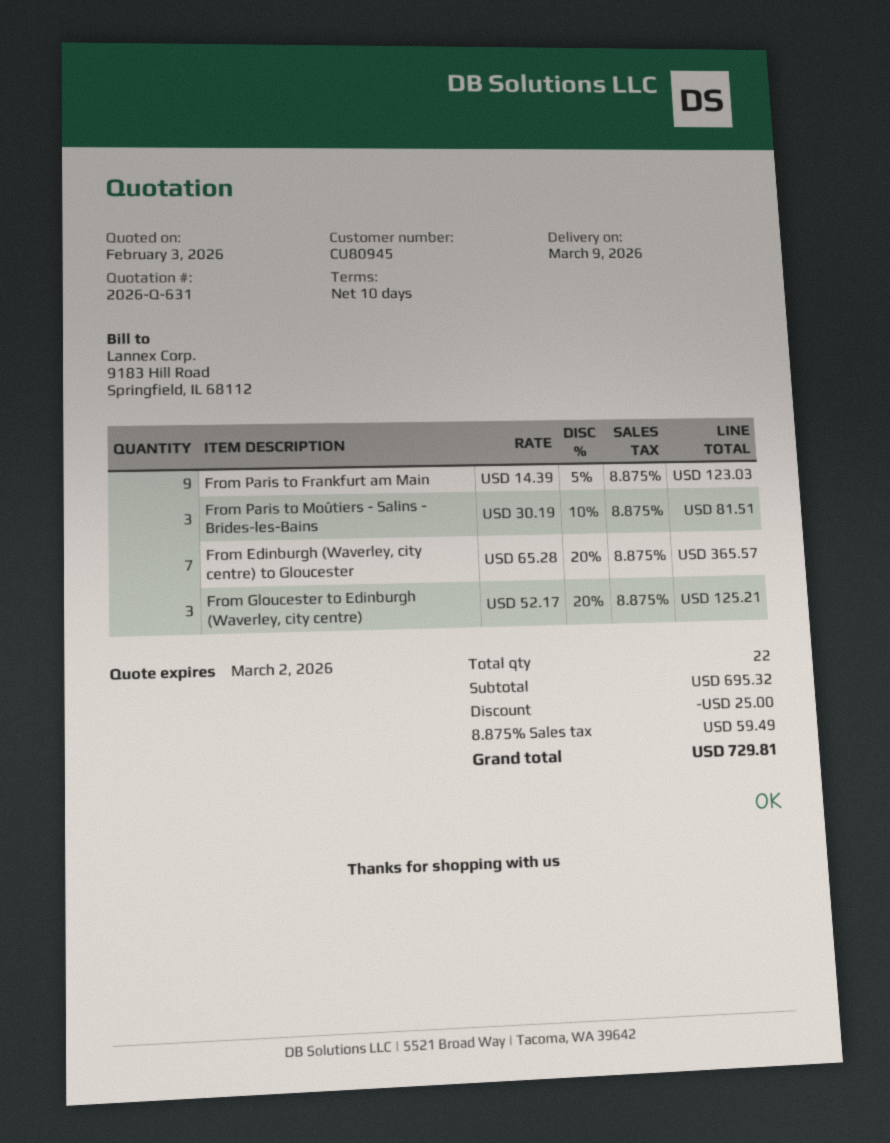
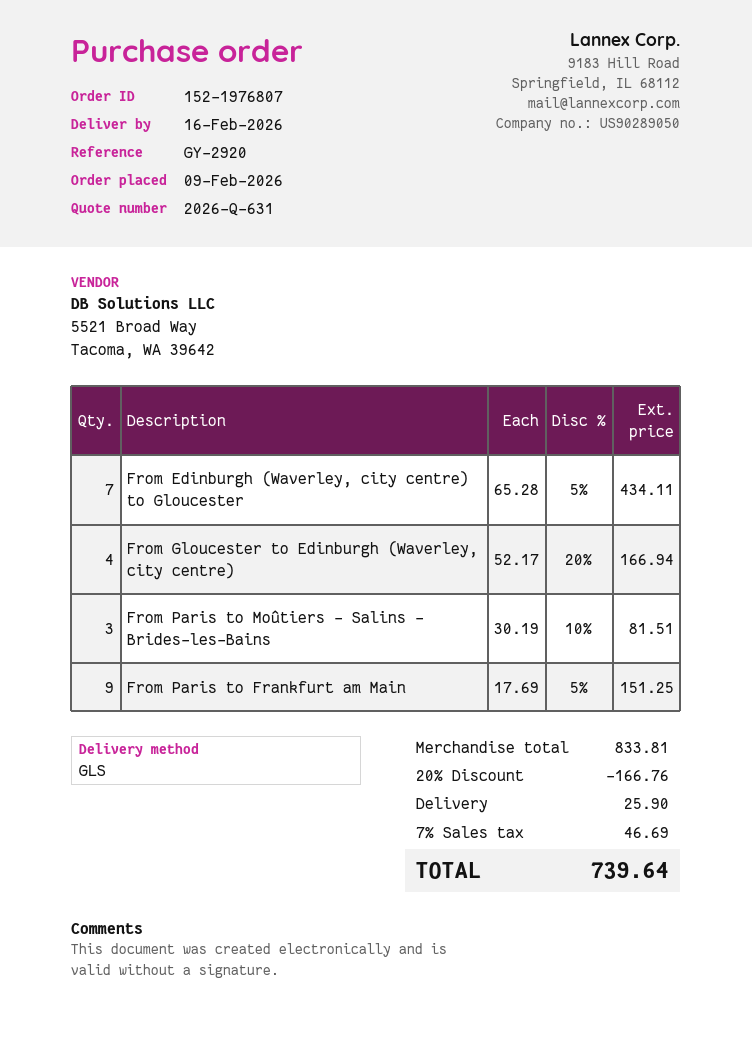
delivery date: 2026-03-09 -> 2026-02-16
From Paris to Frankfurt am Main: 9 x 14.39 - 5% = 123.03 -> 9 x 17.69 - 5% = 151.25
From Edinburgh (Waverley, city centre) to Gloucester: 7 x 65.28 - 20% = 365.57 -> 7 x 65.28 - 5% = 434.11
From Gloucester to Edinburgh (Waverley, city centre): 3 x 52.17 - 20% = 125.21 -> 4 x 52.17 - 20% = 166.94
subtotal: 695.32 -> 833.81
discount: 25.00 -> 166.76
shipping: none -> 25.90
tax: 8.875% = 59.49 -> 7% = 46.69
total: 729.81 -> 739.64

